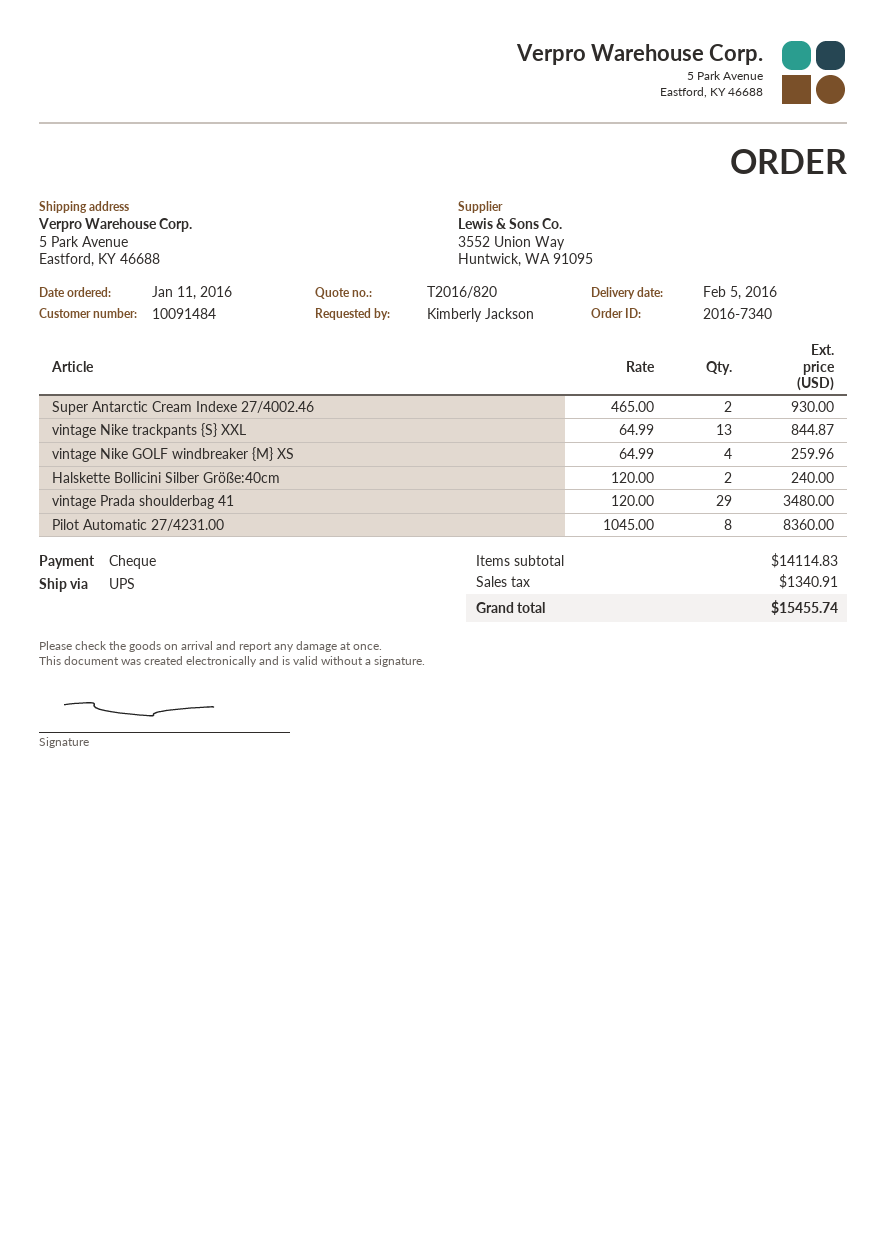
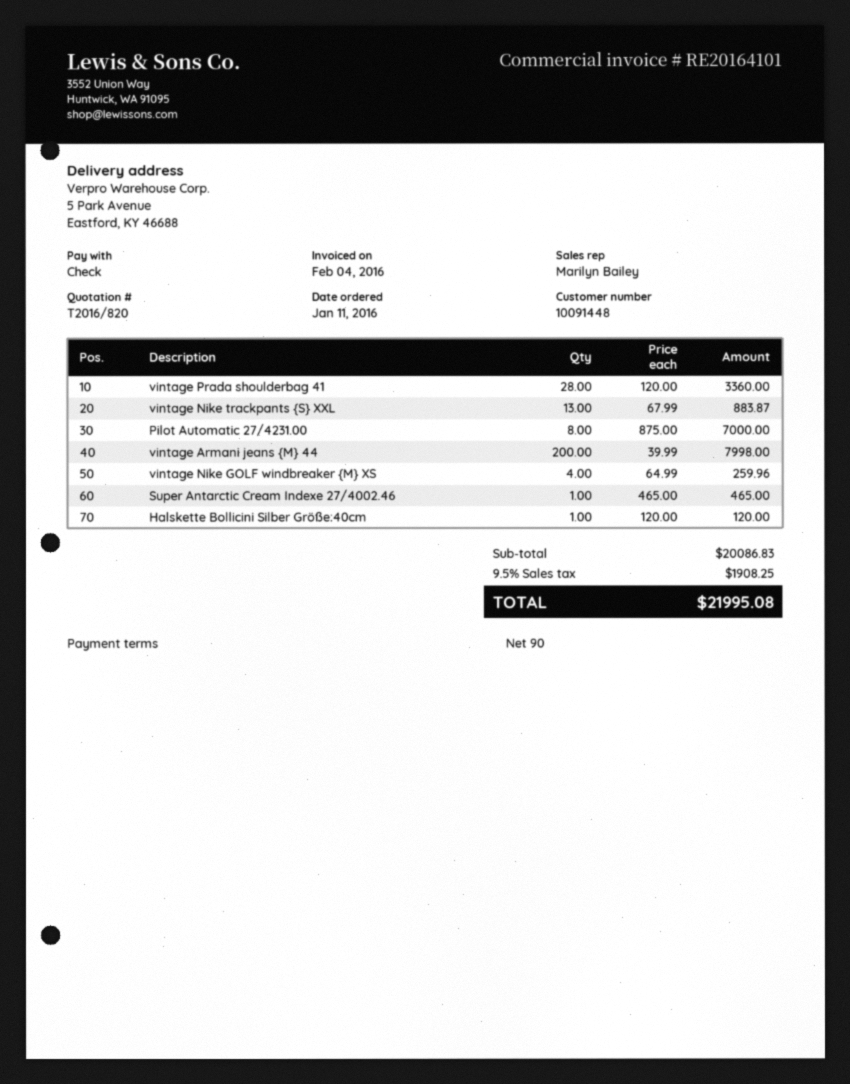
customer number: 10091484 -> 10091448
Super Antarctic Cream Indexe 27/4002.46: 2 x 465.00 = 930.00 -> 1 x 465.00 = 465.00
vintage Nike trackpants {S} XXL: 13 x 64.99 = 844.87 -> 13 x 67.99 = 883.87
Halskette Bollicini Silber Größe:40cm: 2 x 120.00 = 240.00 -> 1 x 120.00 = 120.00
vintage Prada shoulderbag 41: 29 x 120.00 = 3480.00 -> 28 x 120.00 = 3360.00
Pilot Automatic 27/4231.00: 8 x 1045.00 = 8360.00 -> 8 x 875.00 = 7000.00
vintage Armani jeans {M} 44: none -> 200 x 39.99 = 7998.00
subtotal: 14114.83 -> 20086.83
tax: 1340.91 -> 1908.25
total: 15455.74 -> 21995.08

